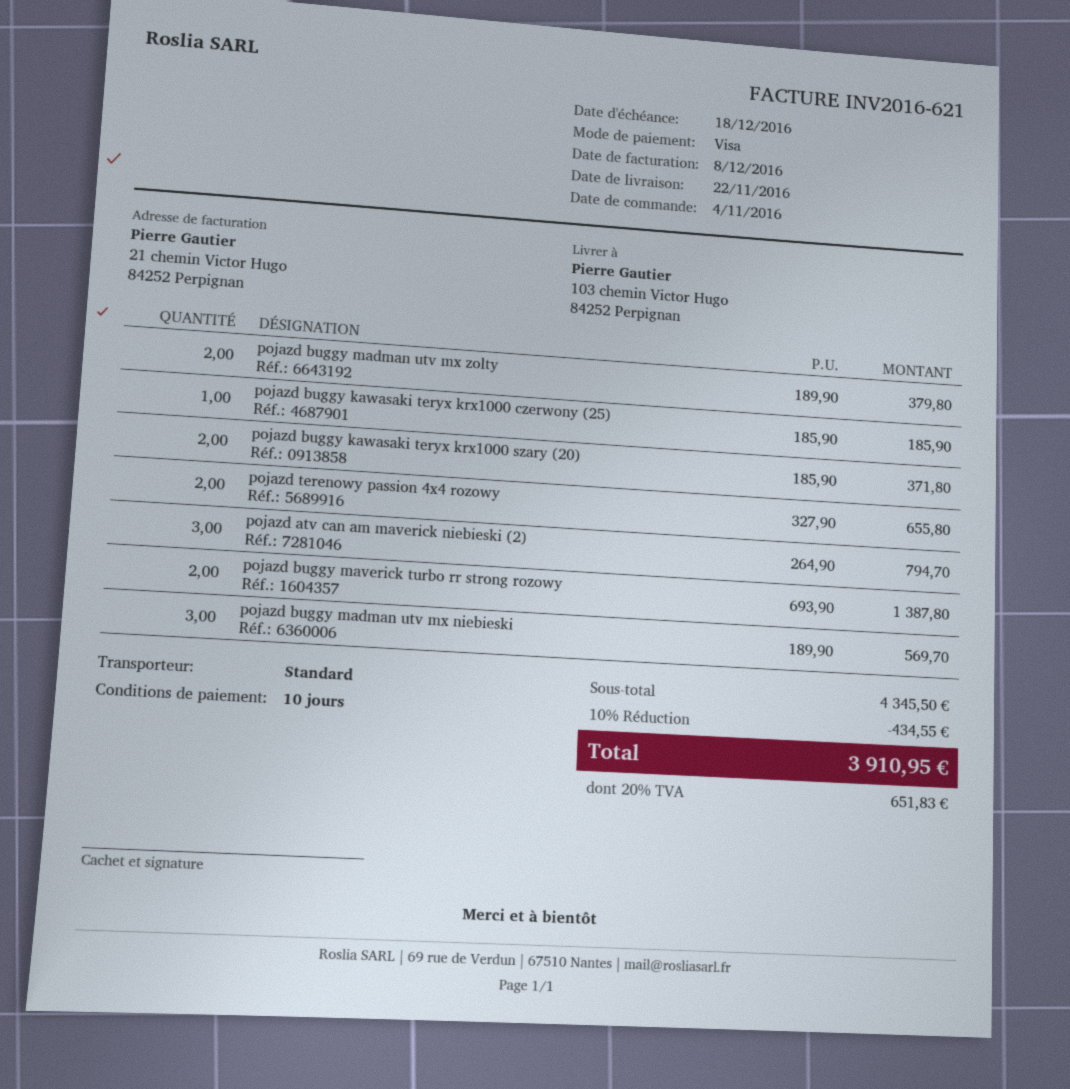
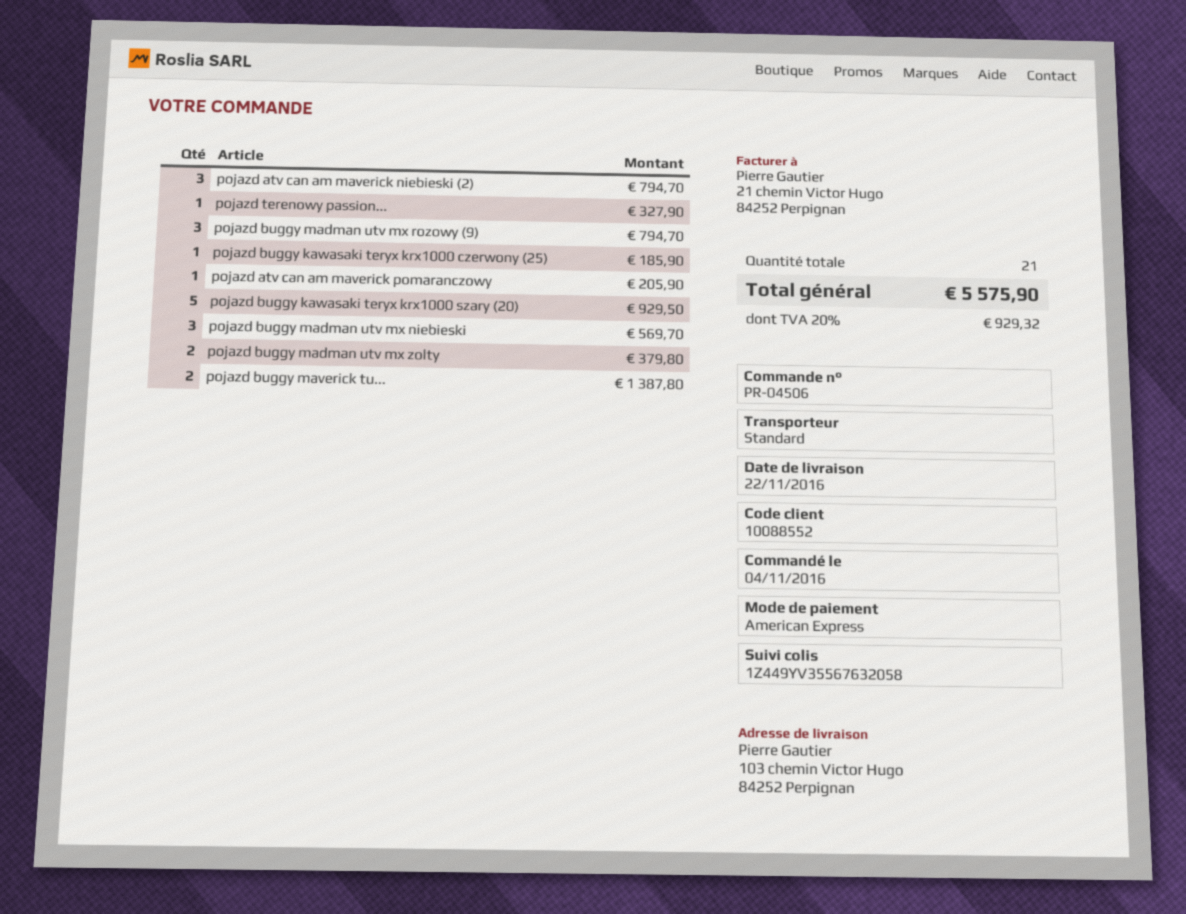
payment method: Visa -> American Express
pojazd buggy kawasaki teryx krx1000 szary (20): 2 for 371.80 -> 5 for 929.50
pojazd terenowy passion 4x4 rozowy: 2 for 655.80 -> 1 for 327.90
pojazd buggy madman utv mx rozowy (9): none -> 3 for 794.70
pojazd atv can am maverick pomaranczowy: none -> 1 for 205.90
discount: 10% = 434.55 -> none
tax: 20% = 651.83 -> 20% = 929.32
total: 3910.95 -> 5575.90

